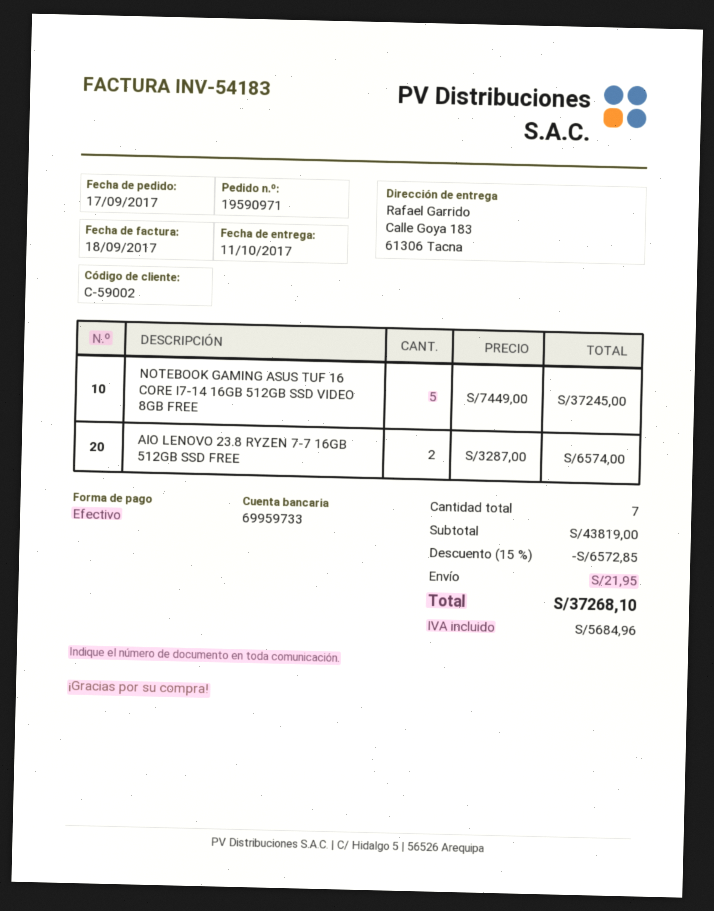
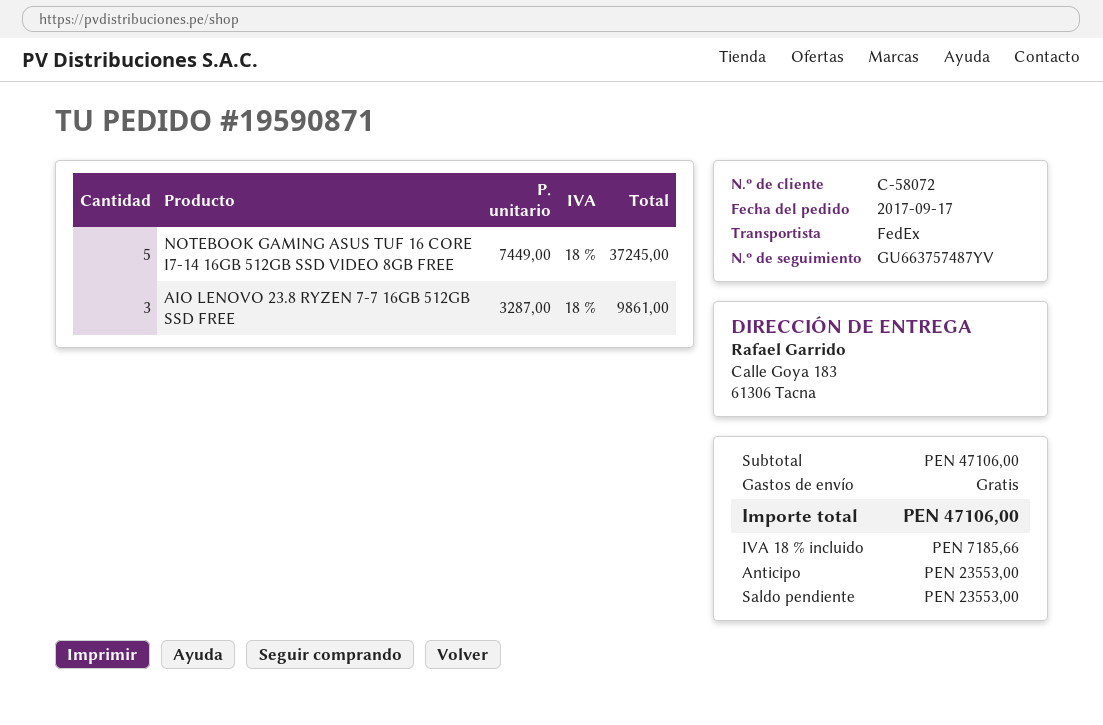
order number: 19590971 -> 19590871
customer number: C-59002 -> C-58072
AIO LENOVO 23.8 RYZEN 7-7 16GB 512GB SSD FREE: 2 x 3287.00 = 6574.00 -> 3 x 3287.00 = 9861.00
subtotal: 43819.00 -> 47106.00
discount: 15% = 6572.85 -> none
shipping: 21.95 -> 0.00
tax: 5684.96 -> 7185.66
total: 37268.10 -> 47106.00

